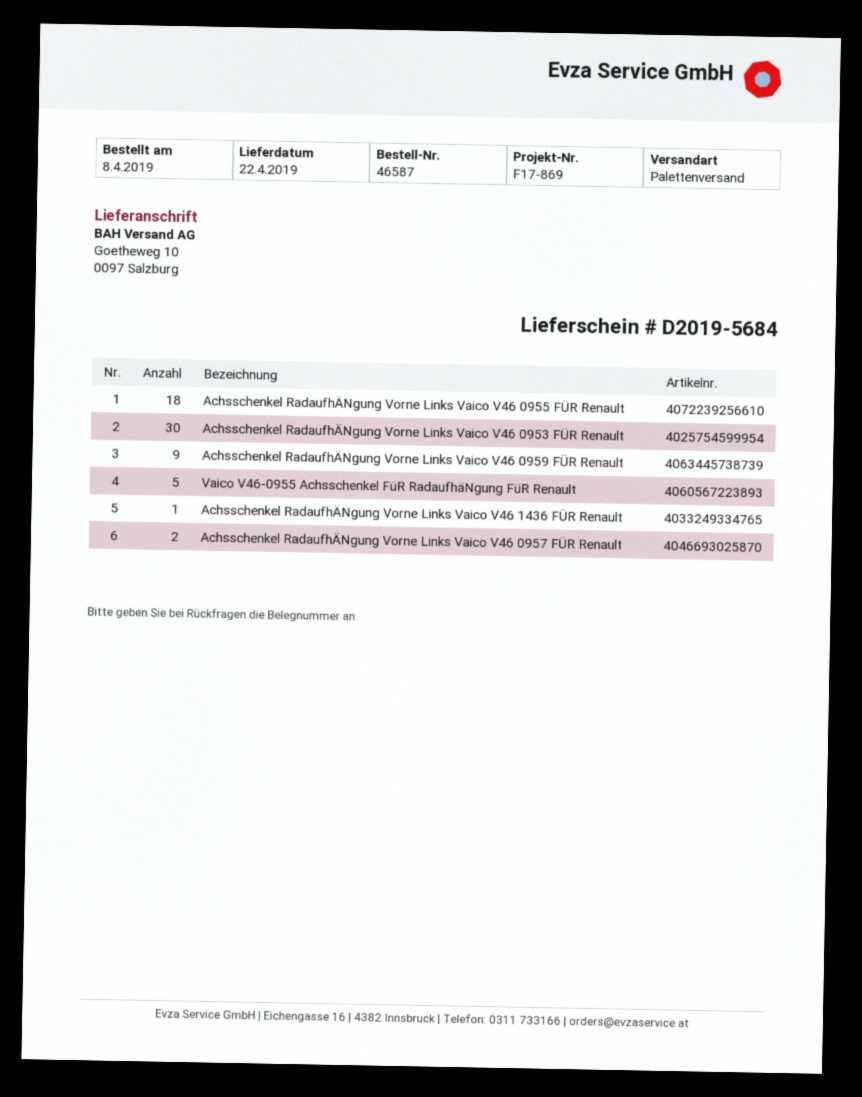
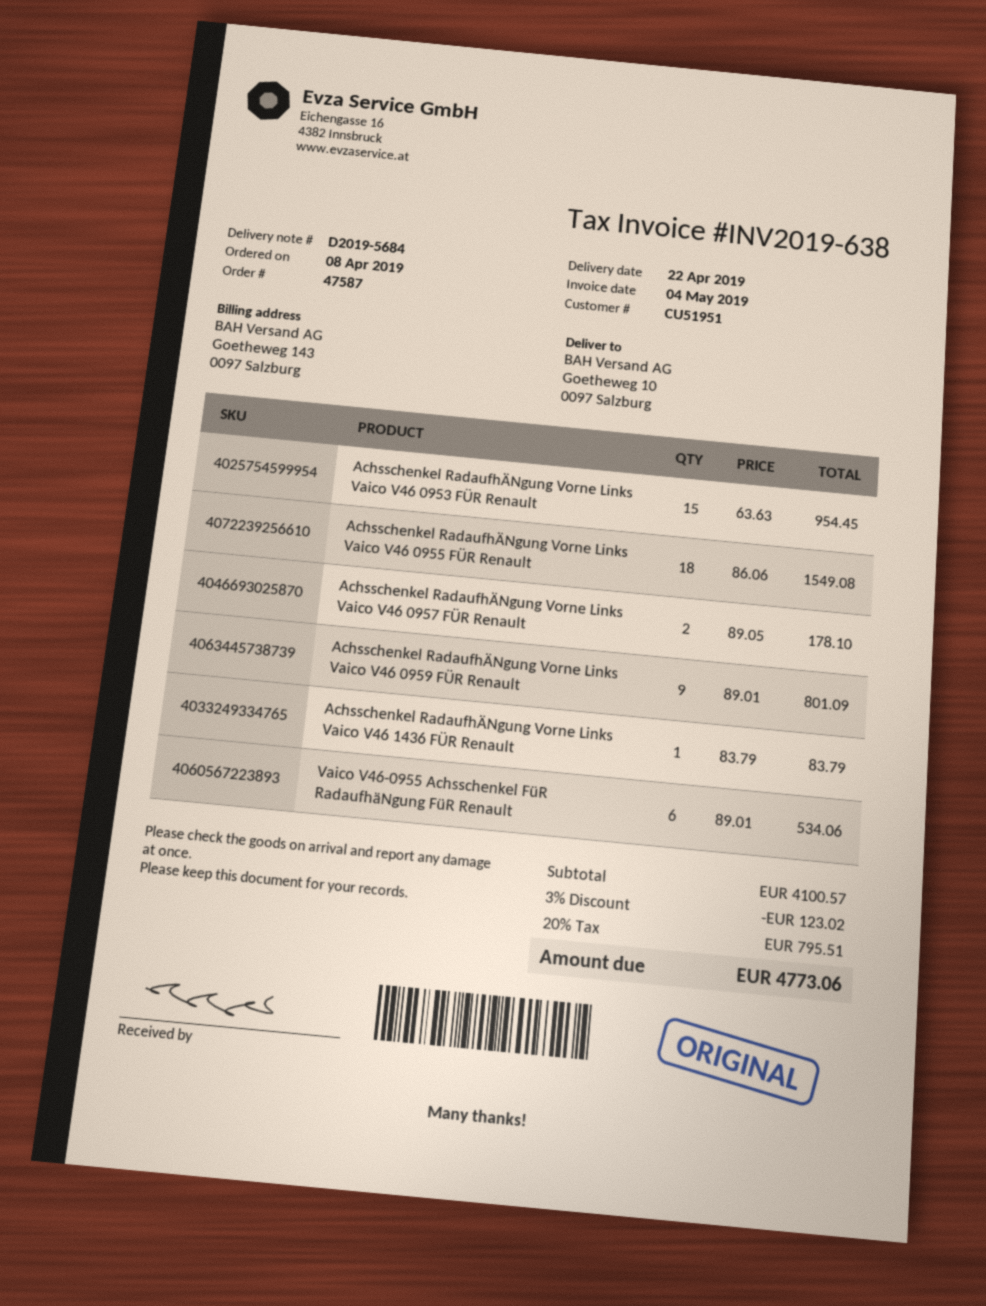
order number: 46587 -> 47587
Achsschenkel RadaufhÄNgung Vorne Links Vaico V46 0953 FÜR Renault: 30 -> 15
Vaico V46-0955 Achsschenkel FüR RadaufhäNgung FüR Renault: 5 -> 6

